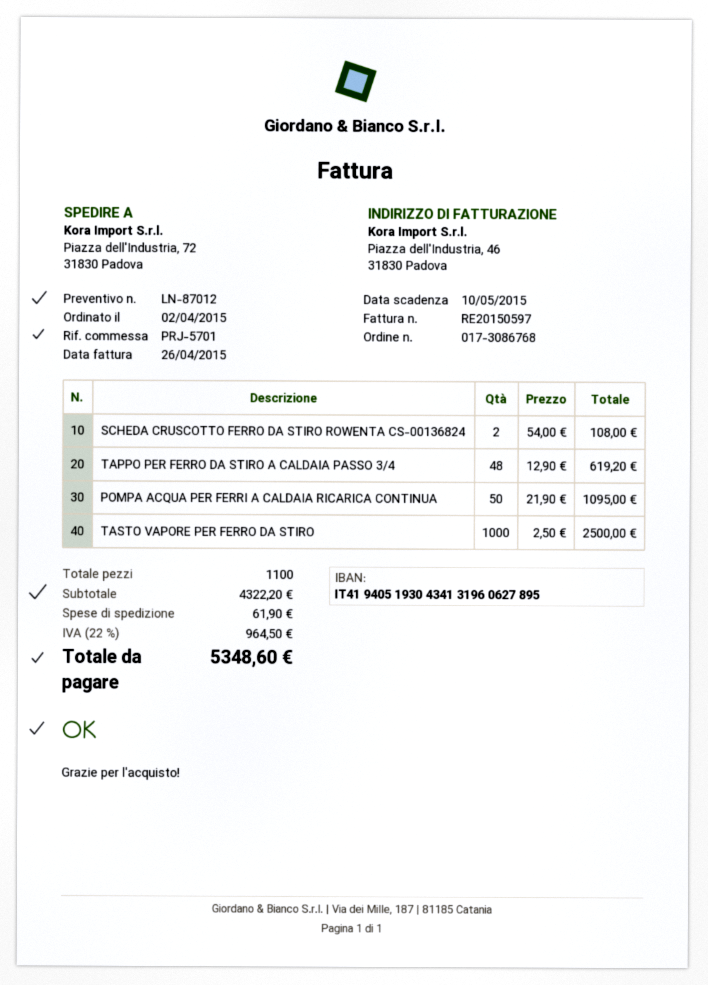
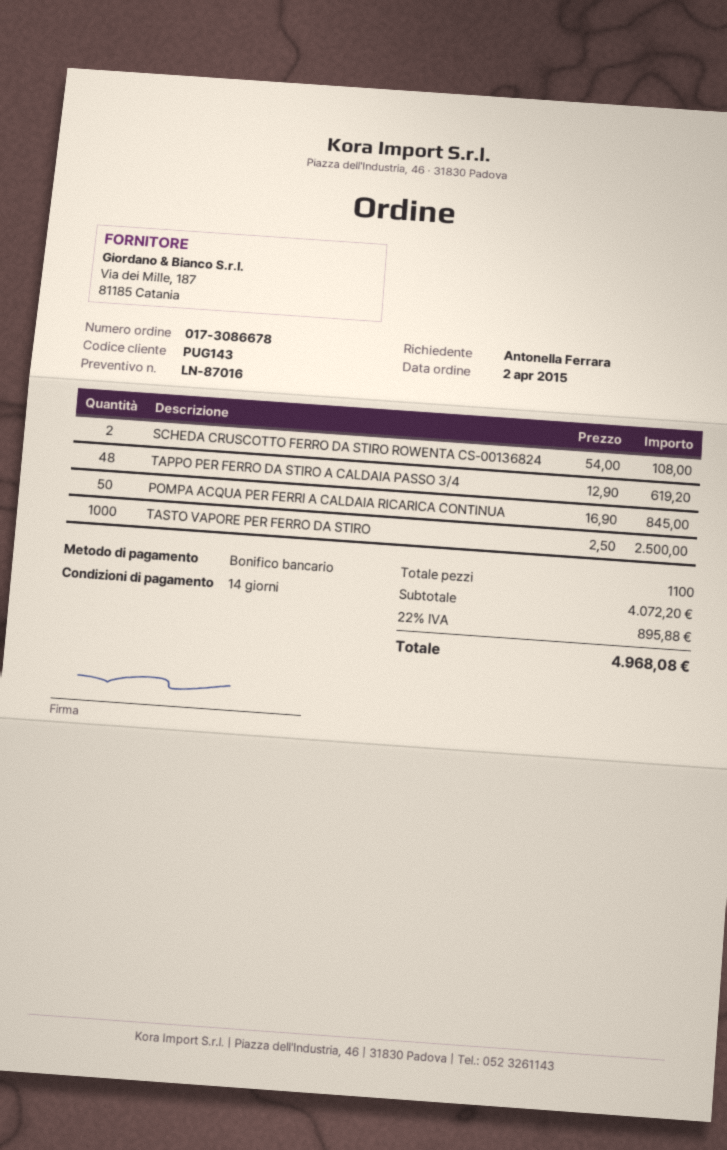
quote number: LN-87012 -> LN-87016
order number: 017-3086768 -> 017-3086678
POMPA ACQUA PER FERRI A CALDAIA RICARICA CONTINUA: 50 x 21.90 = 1095.00 -> 50 x 16.90 = 845.00
subtotal: 4322.20 -> 4072.20
shipping: 61.90 -> none
tax: 22% = 964.50 -> 22% = 895.88
total: 5348.60 -> 4968.08

